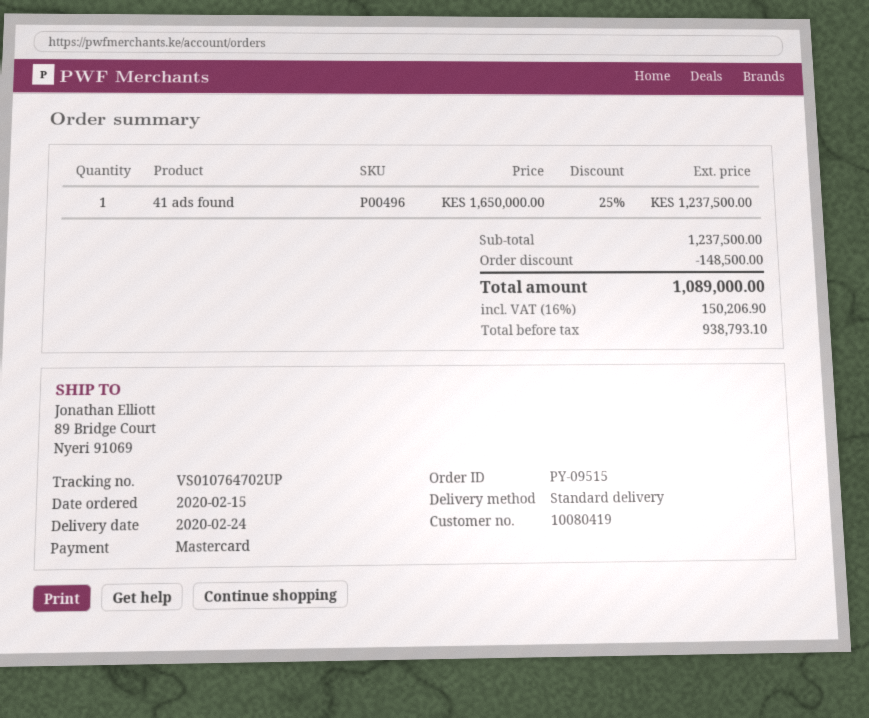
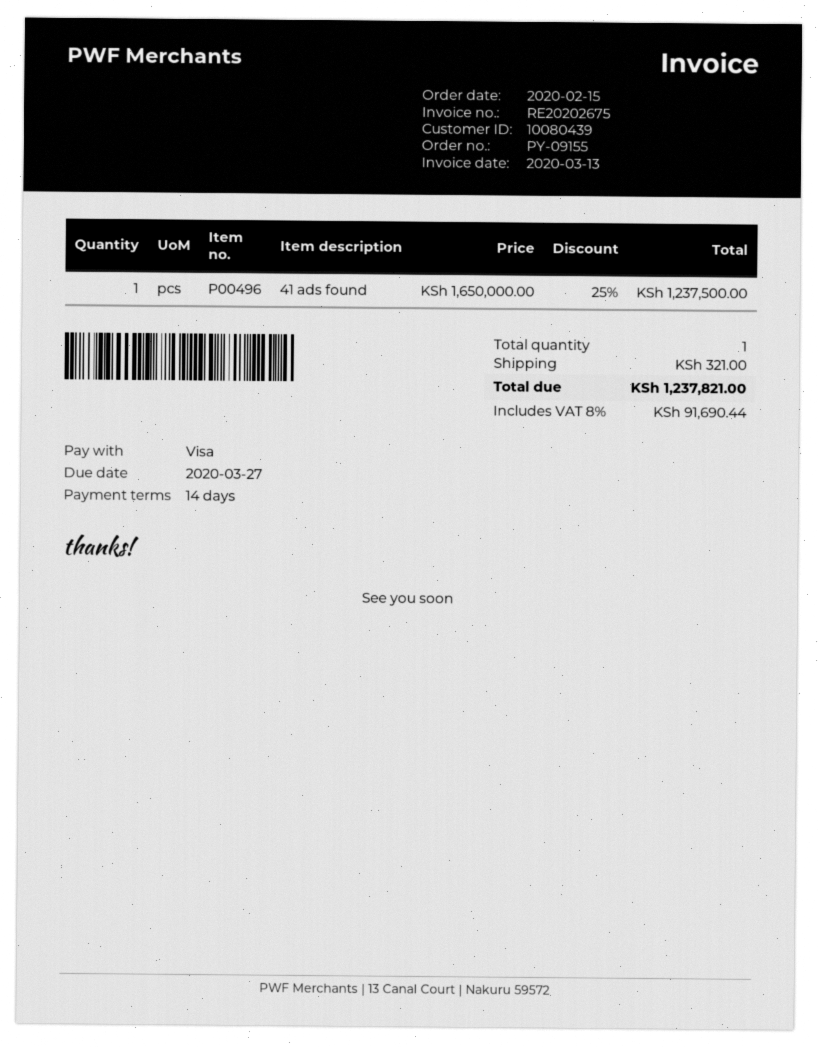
order number: PY-09515 -> PY-09155
customer number: 10080419 -> 10080439
payment method: Mastercard -> Visa
discount: 148500.00 -> none
shipping: none -> 321.00
tax: 16% = 150206.90 -> 8% = 91690.44
total: 1089000.00 -> 1237821.00

